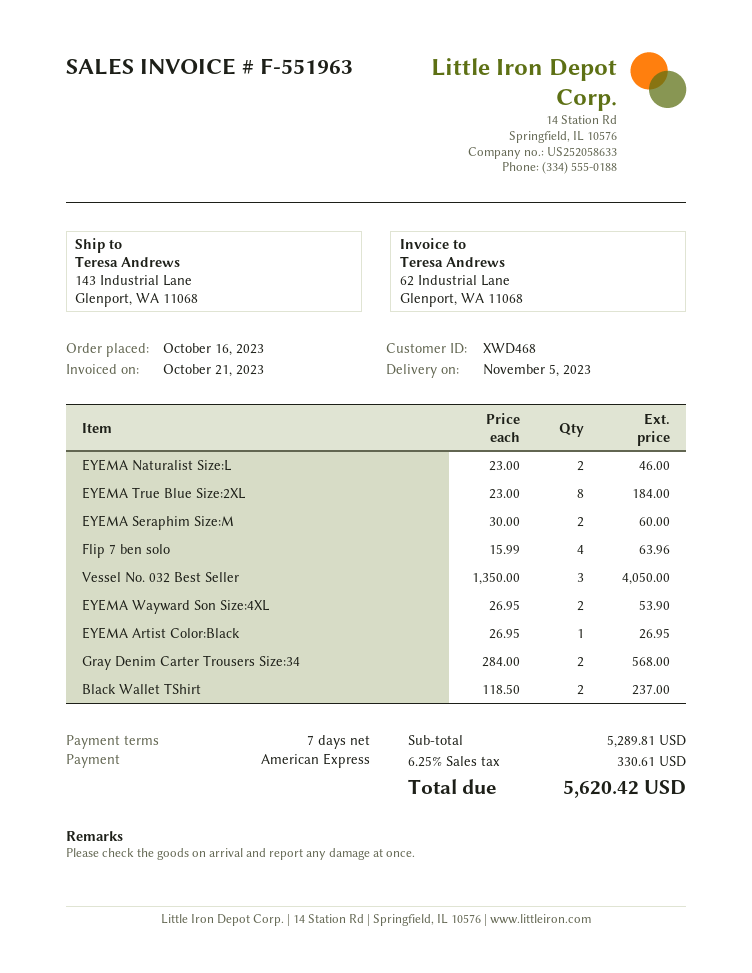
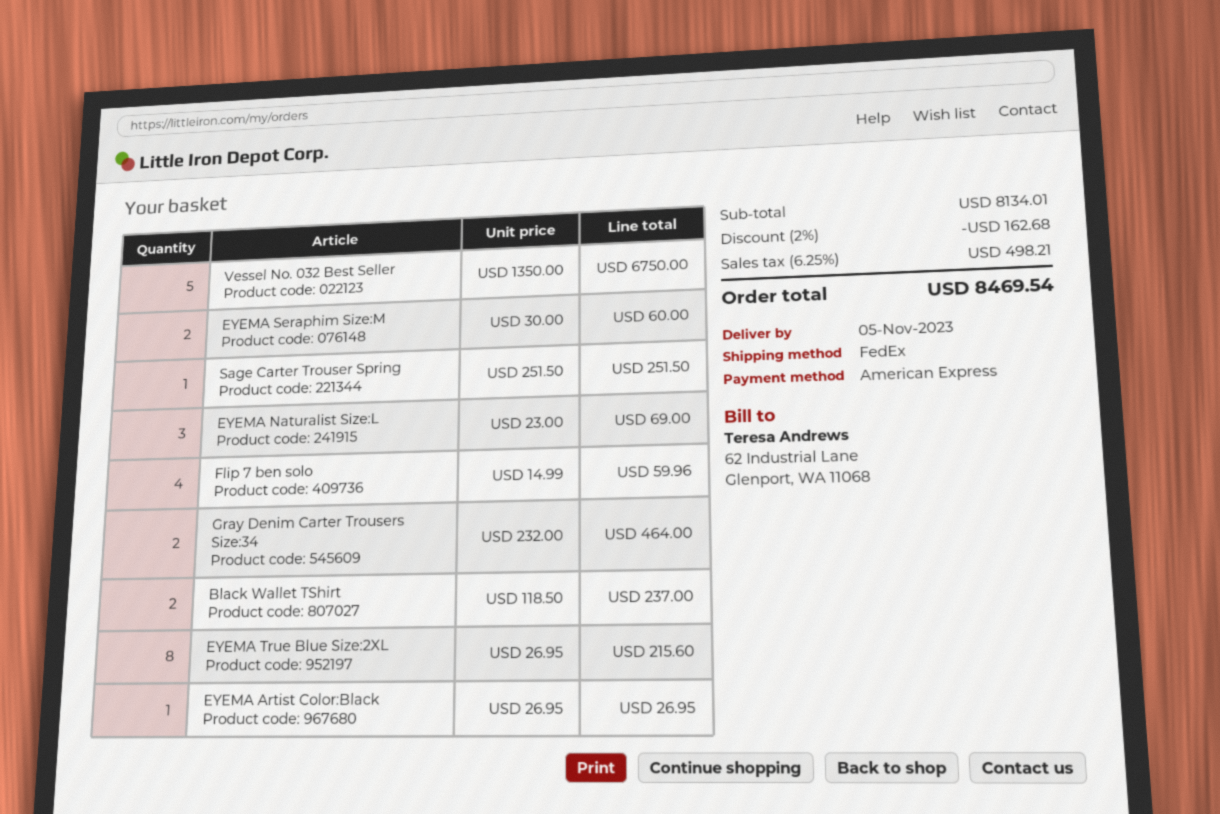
EYEMA Naturalist Size:L: 2 x 23.00 = 46.00 -> 3 x 23.00 = 69.00
EYEMA True Blue Size:2XL: 8 x 23.00 = 184.00 -> 8 x 26.95 = 215.60
Flip 7 ben solo: 4 x 15.99 = 63.96 -> 4 x 14.99 = 59.96
Vessel No. 032 Best Seller: 3 x 1350.00 = 4050.00 -> 5 x 1350.00 = 6750.00
EYEMA Wayward Son Size:4XL: 2 x 26.95 = 53.90 -> none
Gray Denim Carter Trousers Size:34: 2 x 284.00 = 568.00 -> 2 x 232.00 = 464.00
Sage Carter Trouser Spring: none -> 1 x 251.50 = 251.50
subtotal: 5289.81 -> 8134.01
discount: none -> 2% = 162.68
tax: 6.25% = 330.61 -> 6.25% = 498.21
total: 5620.42 -> 8469.54

